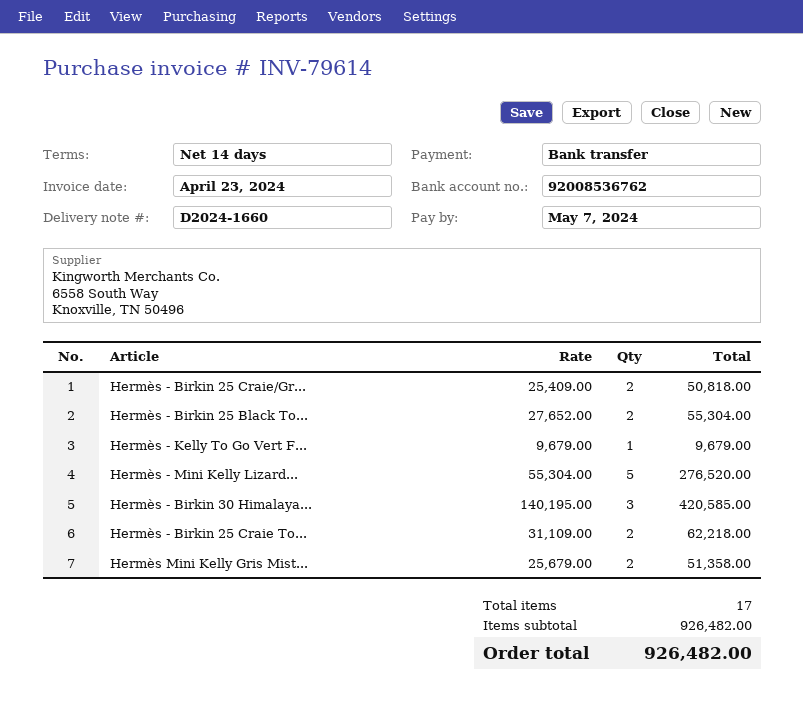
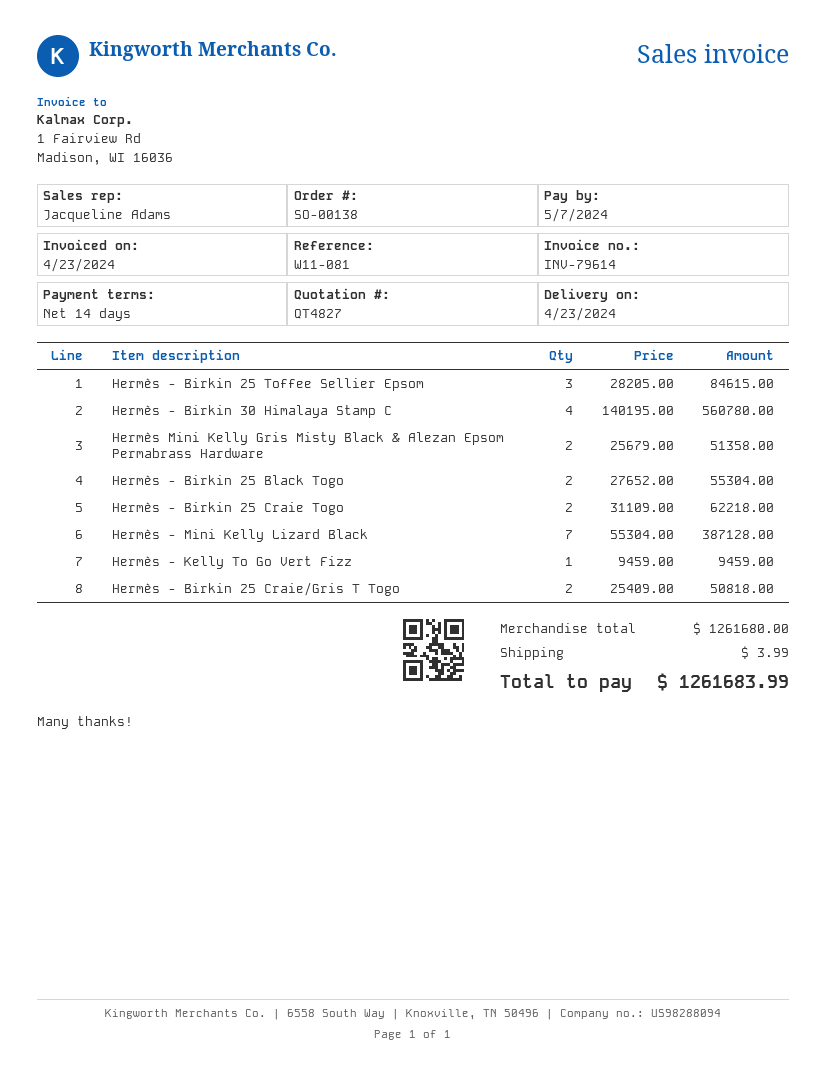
Hermès - Kelly To Go Vert F...: 1 x 9679.00 = 9679.00 -> 1 x 9459.00 = 9459.00
Hermès - Mini Kelly Lizard...: 5 x 55304.00 = 276520.00 -> 7 x 55304.00 = 387128.00
Hermès - Birkin 30 Himalaya...: 3 x 140195.00 = 420585.00 -> 4 x 140195.00 = 560780.00
Hermès - Birkin 25 Toffee Sellier Epsom: none -> 3 x 28205.00 = 84615.00
subtotal: 926482.00 -> 1261680.00
shipping: none -> 3.99
total: 926482.00 -> 1261683.99

